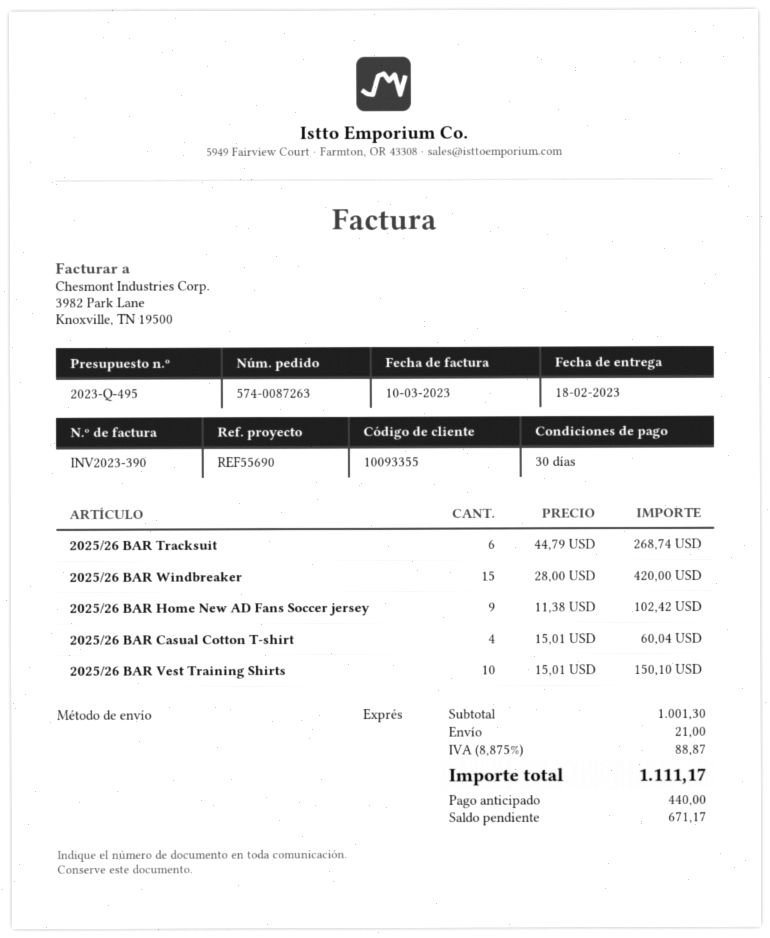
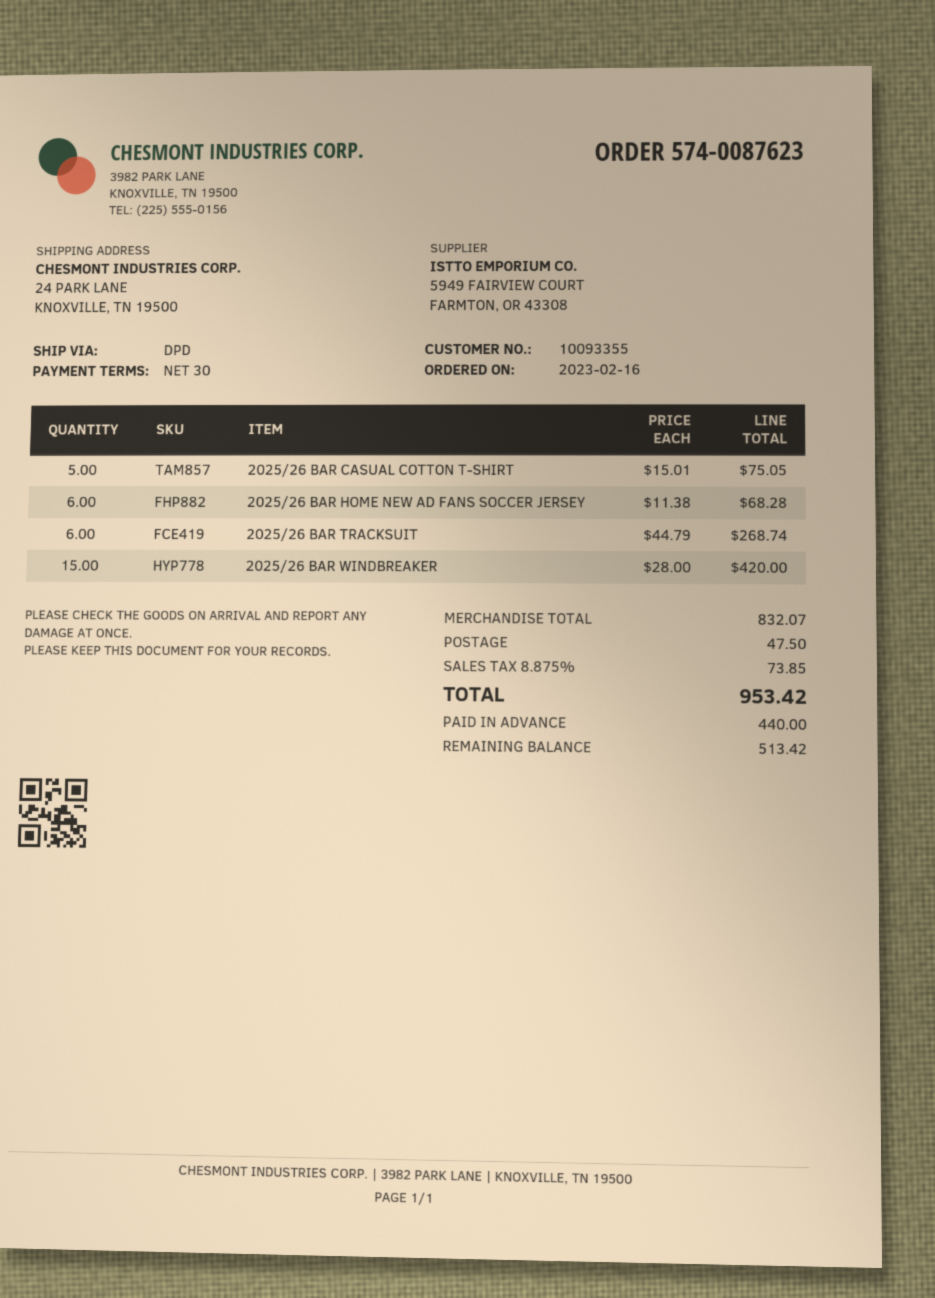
order number: 574-0087263 -> 574-0087623
shipping method: express -> DPD
2025/26 BAR Home New AD Fans Soccer jersey: 9 x 11.38 = 102.42 -> 6 x 11.38 = 68.28
2025/26 BAR Casual Cotton T-shirt: 4 x 15.01 = 60.04 -> 5 x 15.01 = 75.05
2025/26 BAR Vest Training Shirts: 10 x 15.01 = 150.10 -> none
subtotal: 1001.30 -> 832.07
shipping: 21.00 -> 47.50
tax: 8.875% = 88.87 -> 8.875% = 73.85
total: 1111.17 -> 953.42
balance: 671.17 -> 513.42

